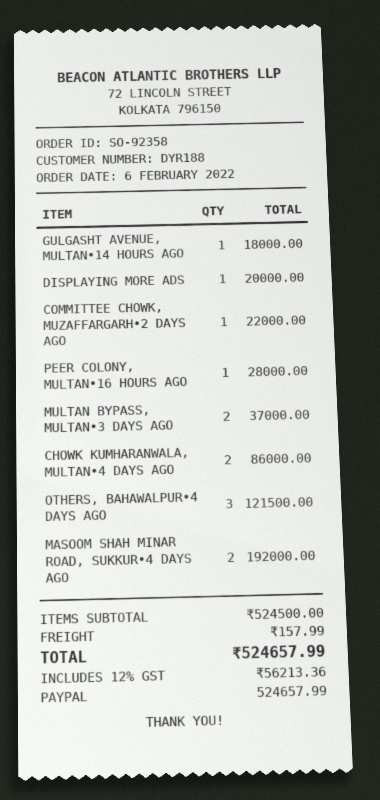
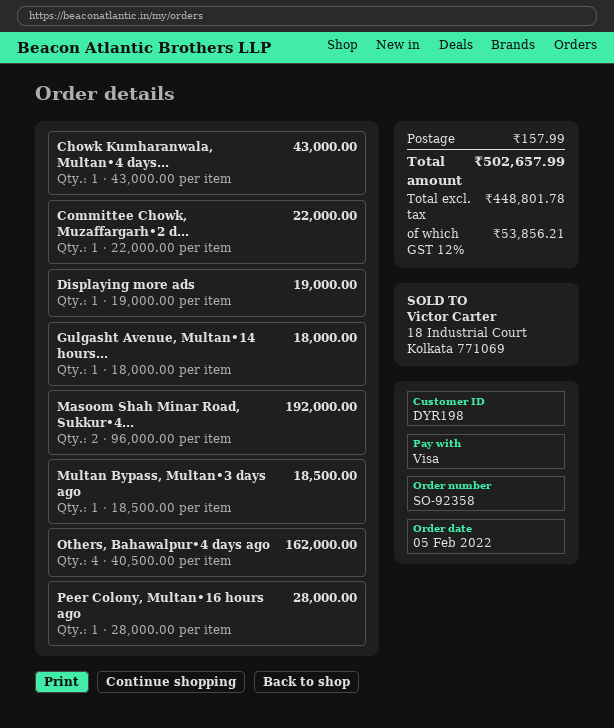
order date: 2022-02-06 -> 2022-02-05
customer number: DYR188 -> DYR198
payment method: PayPal -> Visa
DISPLAYING MORE ADS: 1 for 20000.00 -> 1 for 19000.00
MULTAN BYPASS, MULTAN•3 DAYS AGO: 2 for 37000.00 -> 1 for 18500.00
CHOWK KUMHARANWALA, MULTAN•4 DAYS AGO: 2 for 86000.00 -> 1 for 43000.00
OTHERS, BAHAWALPUR•4 DAYS AGO: 3 for 121500.00 -> 4 for 162000.00
tax: 12% = 56213.36 -> 12% = 53856.21
total: 524657.99 -> 502657.99

